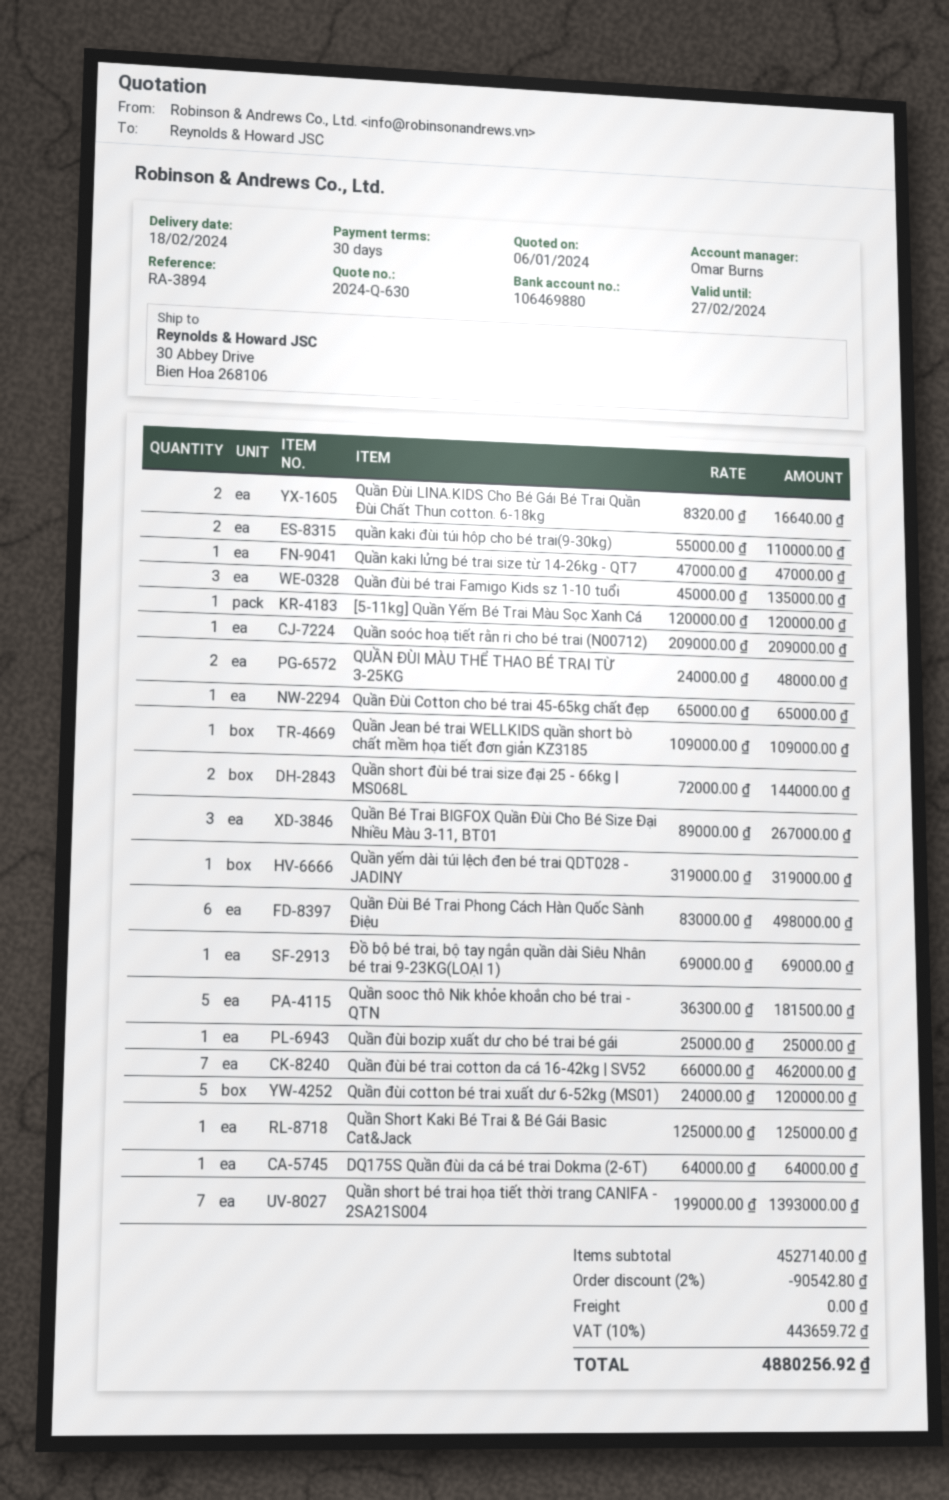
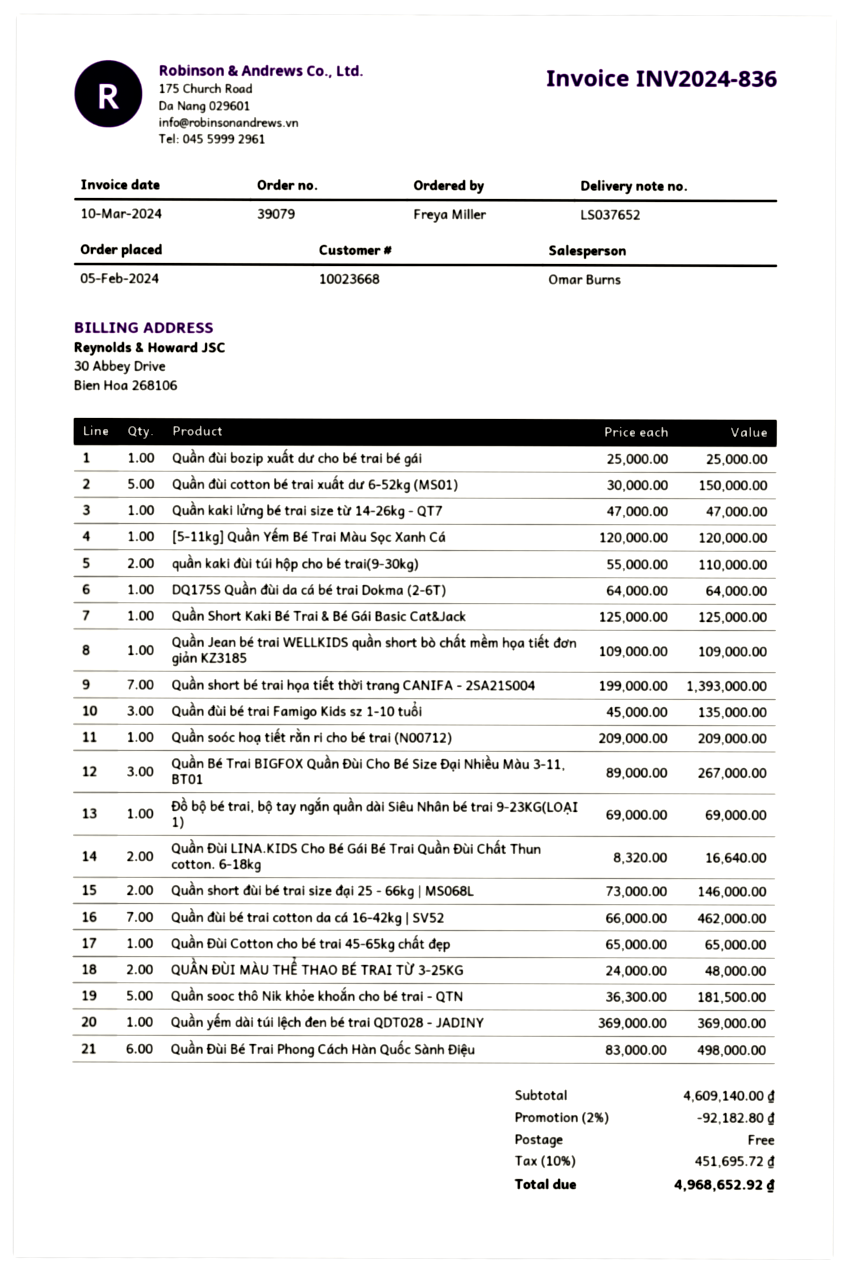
Quần short đùi bé trai size đại 25 - 66kg | MS068L: 2 x 72000.00 = 144000.00 -> 2 x 73000.00 = 146000.00
Quần yếm dài túi lệch đen bé trai QDT028 - JADINY: 1 x 319000.00 = 319000.00 -> 1 x 369000.00 = 369000.00
Quần đùi cotton bé trai xuất dư 6-52kg (MS01): 5 x 24000.00 = 120000.00 -> 5 x 30000.00 = 150000.00
subtotal: 4527140.00 -> 4609140.00
discount: 2% = 90542.80 -> 2% = 92182.80
tax: 10% = 443659.72 -> 10% = 451695.72
total: 4880256.92 -> 4968652.92

